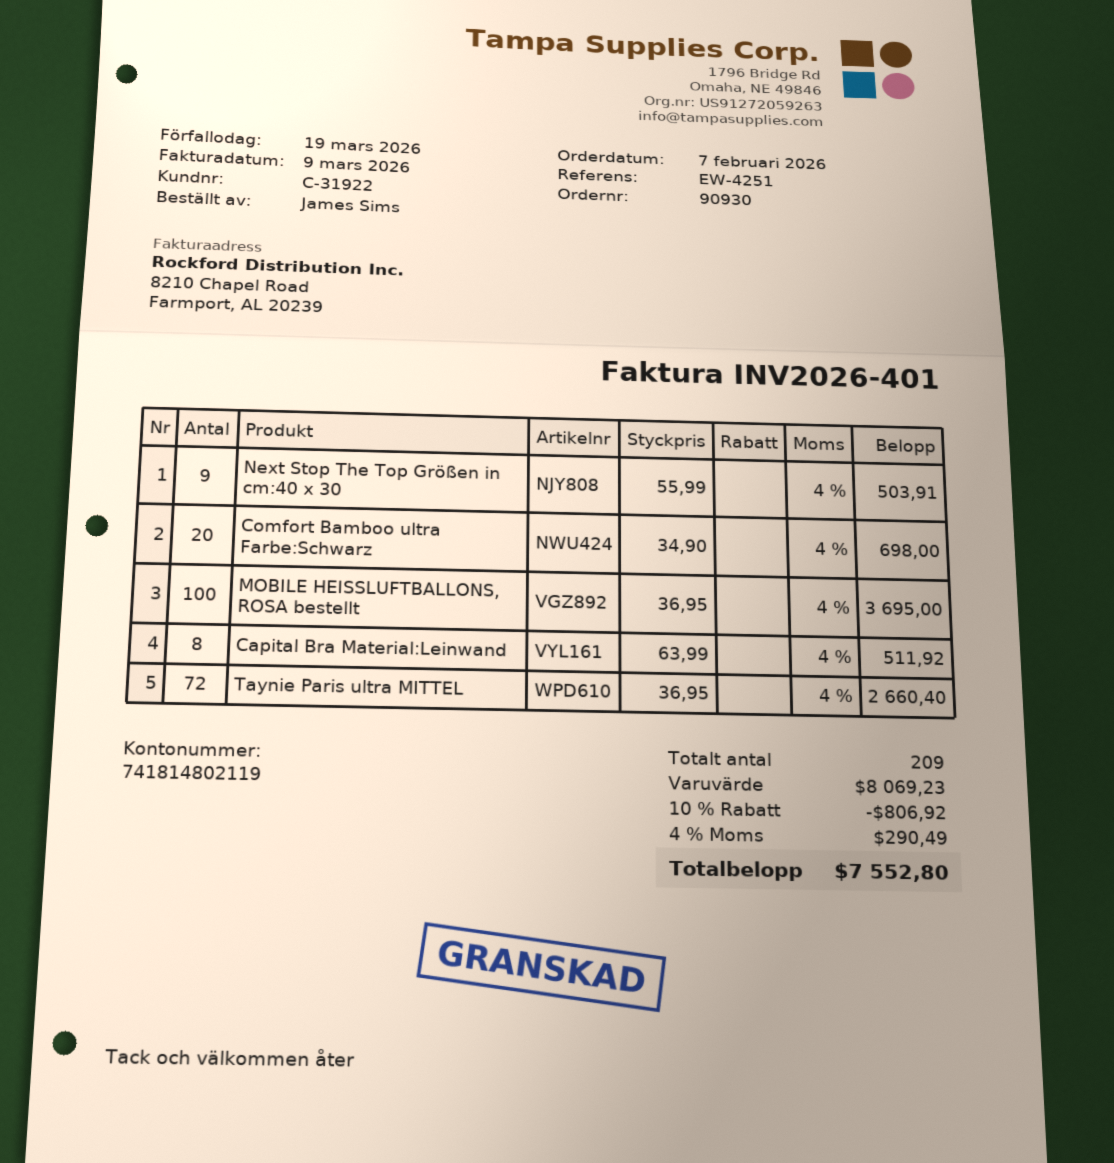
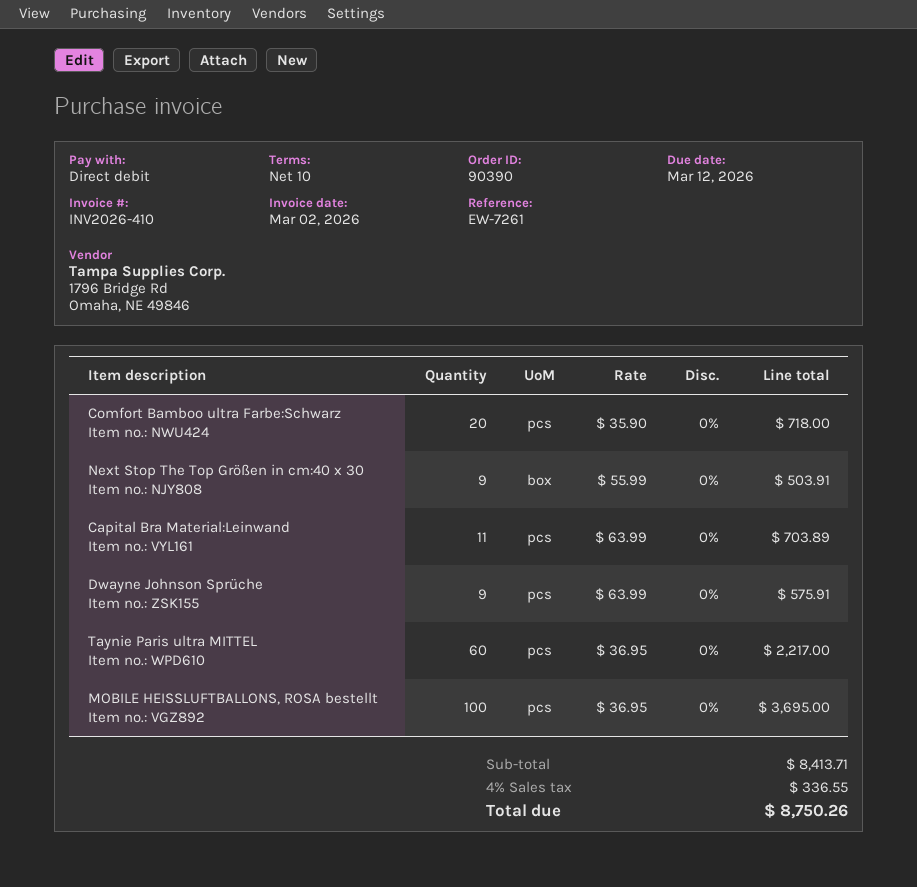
order number: 90930 -> 90390
invoice number: INV2026-401 -> INV2026-410
invoice date: 2026-03-09 -> 2026-03-02
due date: 2026-03-19 -> 2026-03-12
reference: EW-4251 -> EW-7261
Comfort Bamboo ultra Farbe:Schwarz: 20 x 34.90 = 698.00 -> 20 x 35.90 = 718.00
Capital Bra Material:Leinwand: 8 x 63.99 = 511.92 -> 11 x 63.99 = 703.89
Taynie Paris ultra MITTEL: 72 x 36.95 = 2660.40 -> 60 x 36.95 = 2217.00
Dwayne Johnson Sprüche: none -> 9 x 63.99 = 575.91
subtotal: 8069.23 -> 8413.71
discount: 10% = 806.92 -> none
tax: 4% = 290.49 -> 4% = 336.55
total: 7552.80 -> 8750.26

